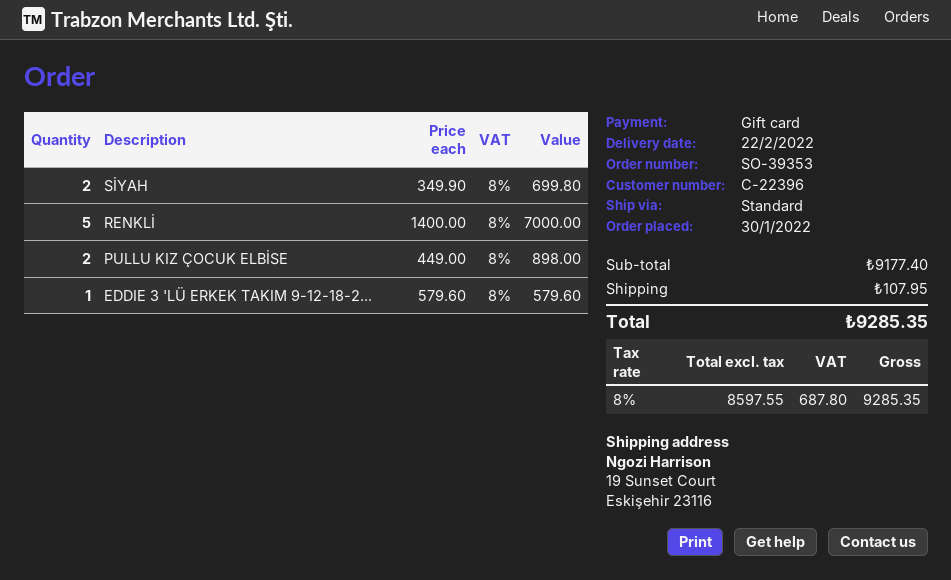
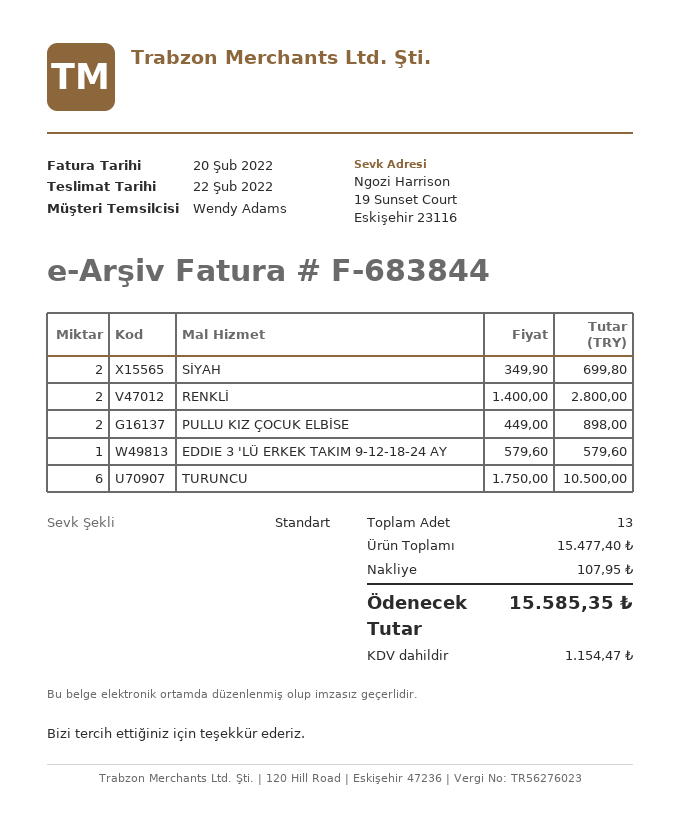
RENKLİ: 5 x 1400.00 = 7000.00 -> 2 x 1400.00 = 2800.00
TURUNCU: none -> 6 x 1750.00 = 10500.00
subtotal: 9177.40 -> 15477.40
tax: 687.80 -> 1154.47
total: 9285.35 -> 15585.35

